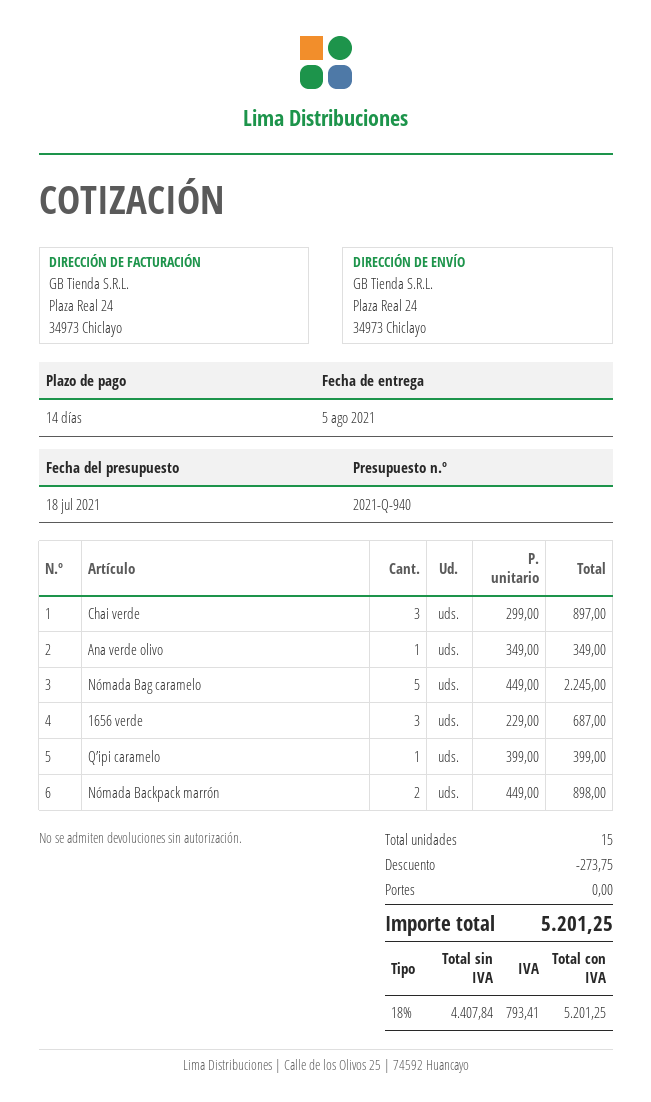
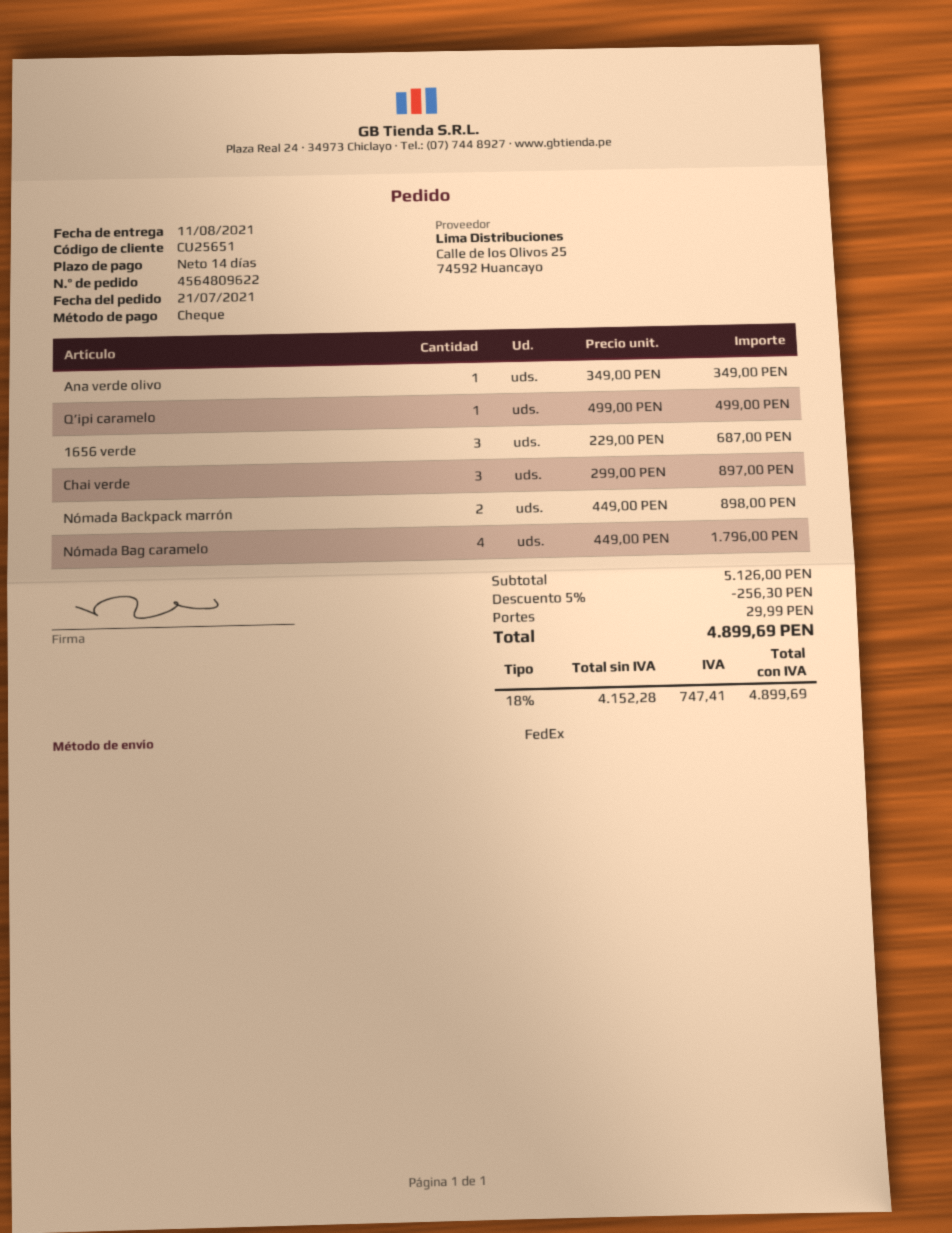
delivery date: 2021-08-05 -> 2021-08-11
Nómada Bag caramelo: 5 x 449.00 = 2245.00 -> 4 x 449.00 = 1796.00
Q’ipi caramelo: 1 x 399.00 = 399.00 -> 1 x 499.00 = 499.00
discount: 273.75 -> 256.30
shipping: 0.00 -> 29.99
net: 4407.84 -> 4152.28
tax: 18% = 793.41 -> 18% = 747.41
total: 5201.25 -> 4899.69

